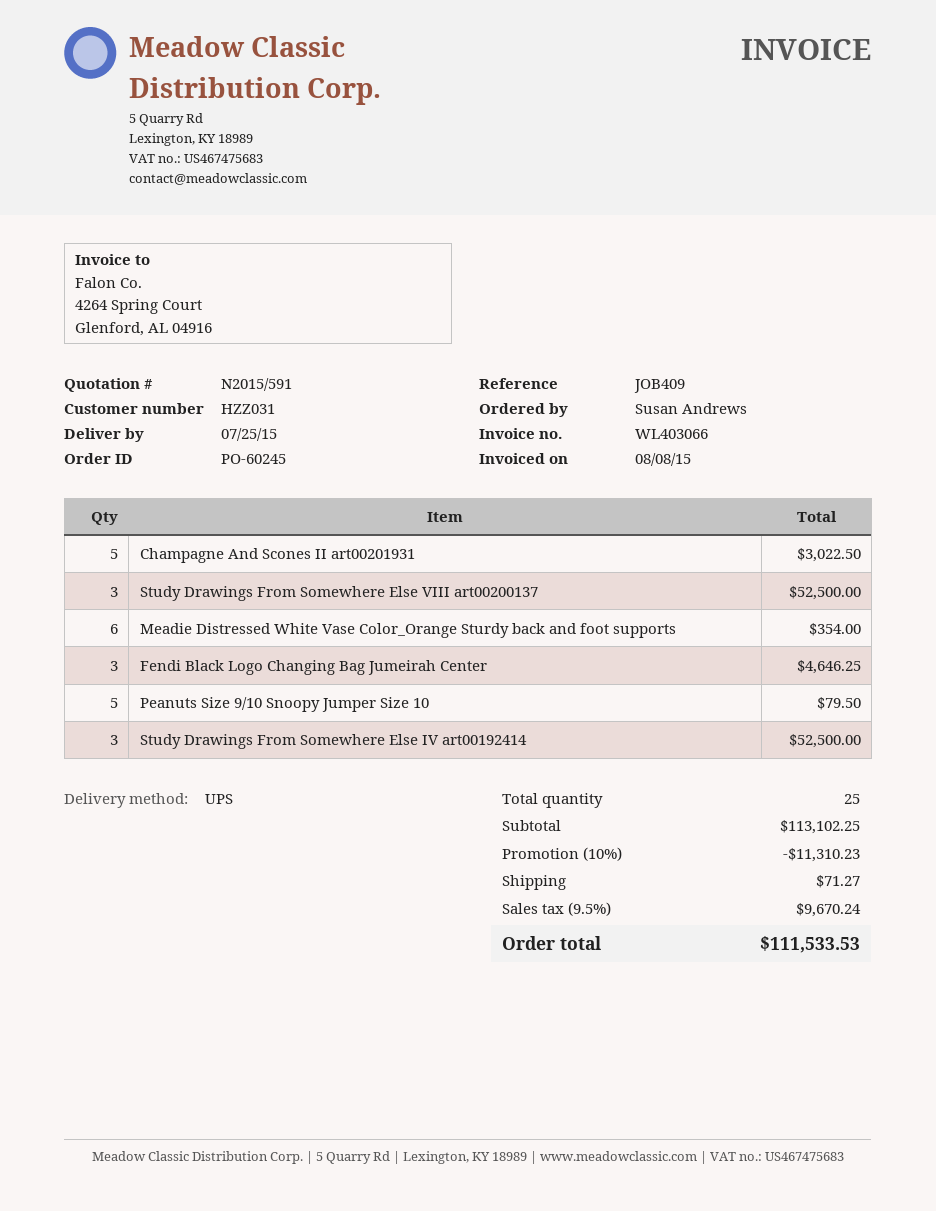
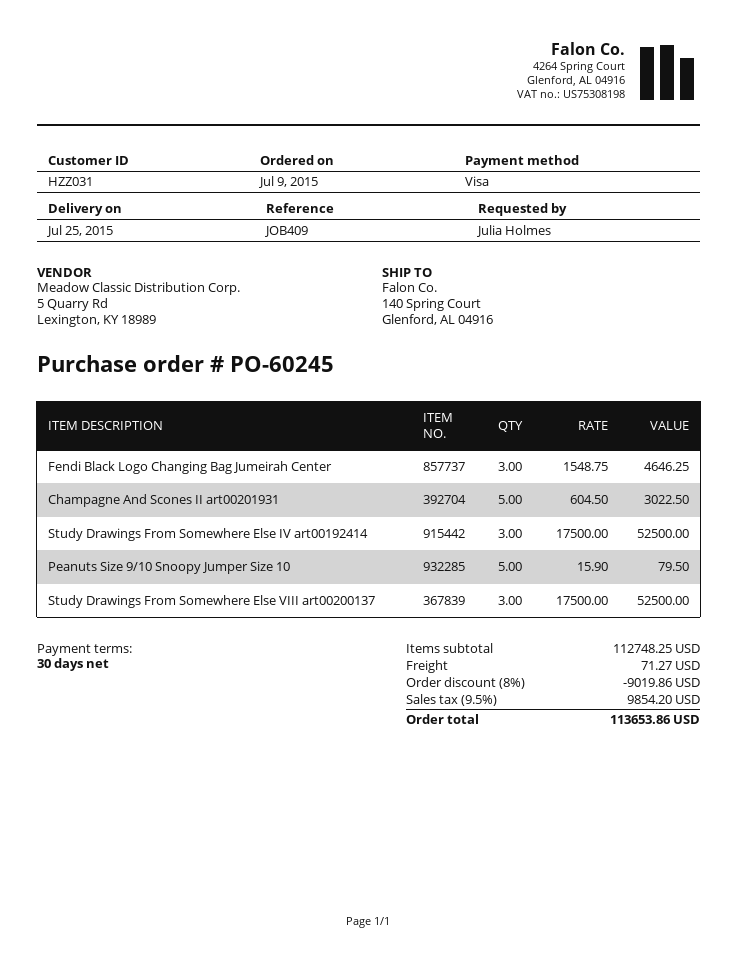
ordered by: Susan Andrews -> Julia Holmes
Meadie Distressed White Vase Color_Orange Sturdy back and foot supports: 6 for 354.00 -> none
subtotal: 113102.25 -> 112748.25
discount: 10% = 11310.23 -> 8% = 9019.86
tax: 9.5% = 9670.24 -> 9.5% = 9854.20
total: 111533.53 -> 113653.86

